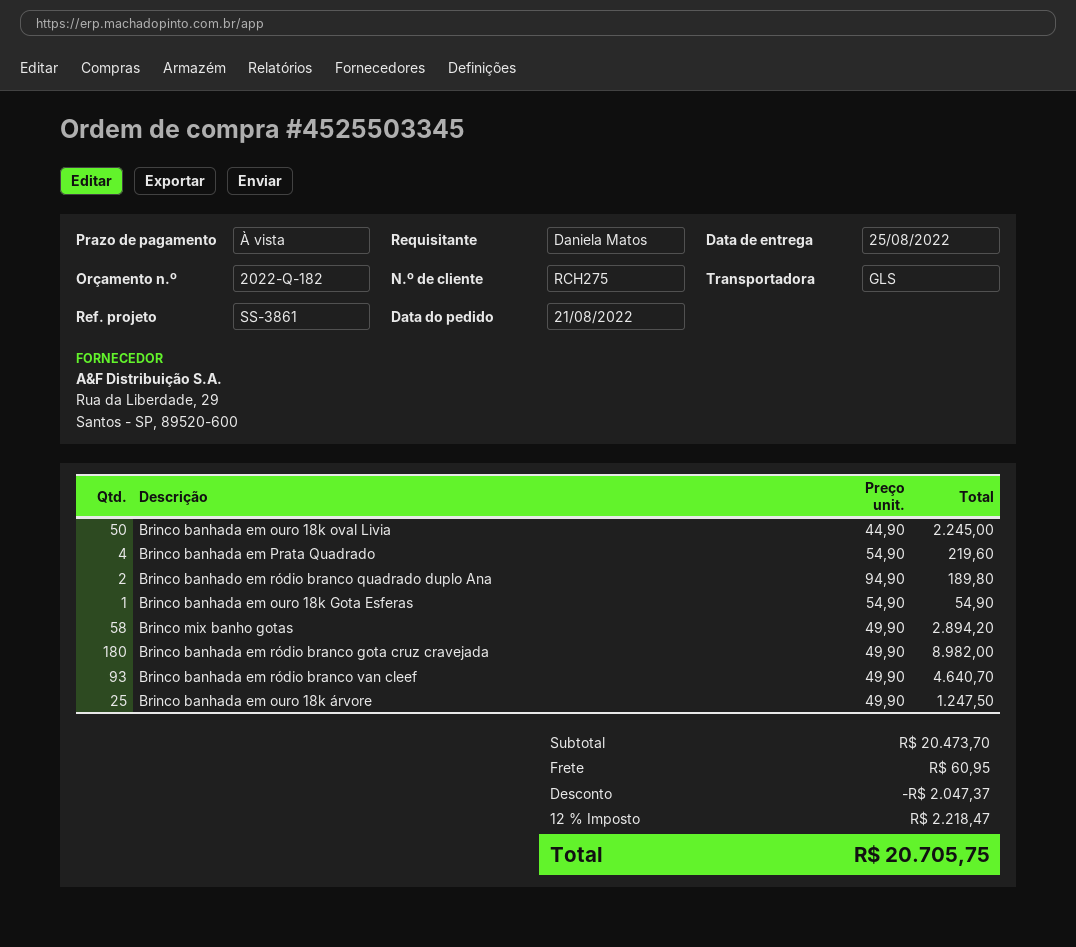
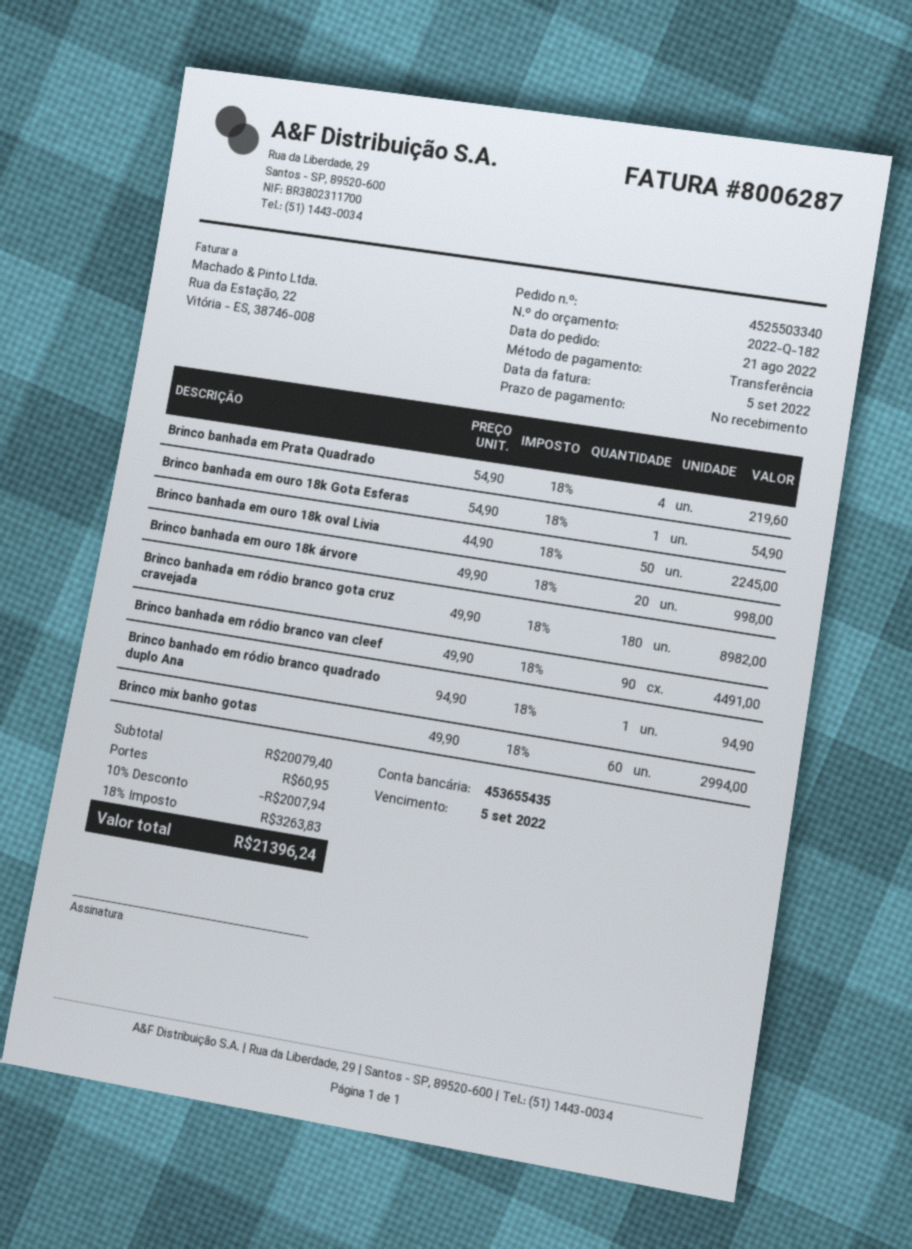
order number: 4525503345 -> 4525503340
Brinco banhado em ródio branco quadrado duplo Ana: 2 x 94.90 = 189.80 -> 1 x 94.90 = 94.90
Brinco mix banho gotas: 58 x 49.90 = 2894.20 -> 60 x 49.90 = 2994.00
Brinco banhada em ródio branco van cleef: 93 x 49.90 = 4640.70 -> 90 x 49.90 = 4491.00
Brinco banhada em ouro 18k árvore: 25 x 49.90 = 1247.50 -> 20 x 49.90 = 998.00
subtotal: 20473.70 -> 20079.40
discount: 2047.37 -> 2007.94
tax: 12% = 2218.47 -> 18% = 3263.83
total: 20705.75 -> 21396.24

